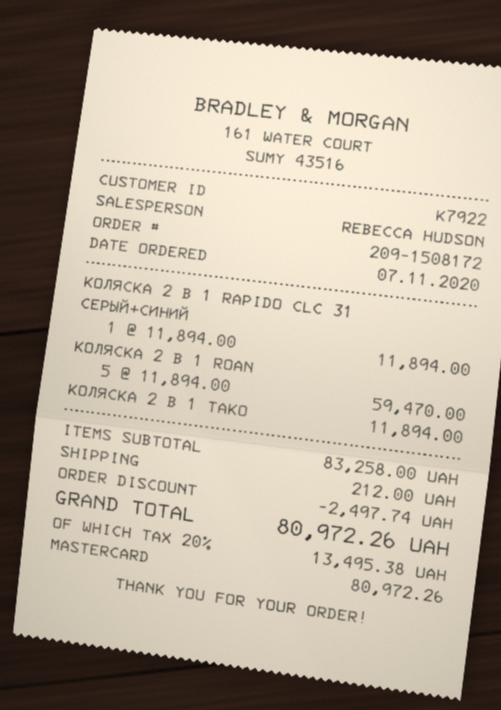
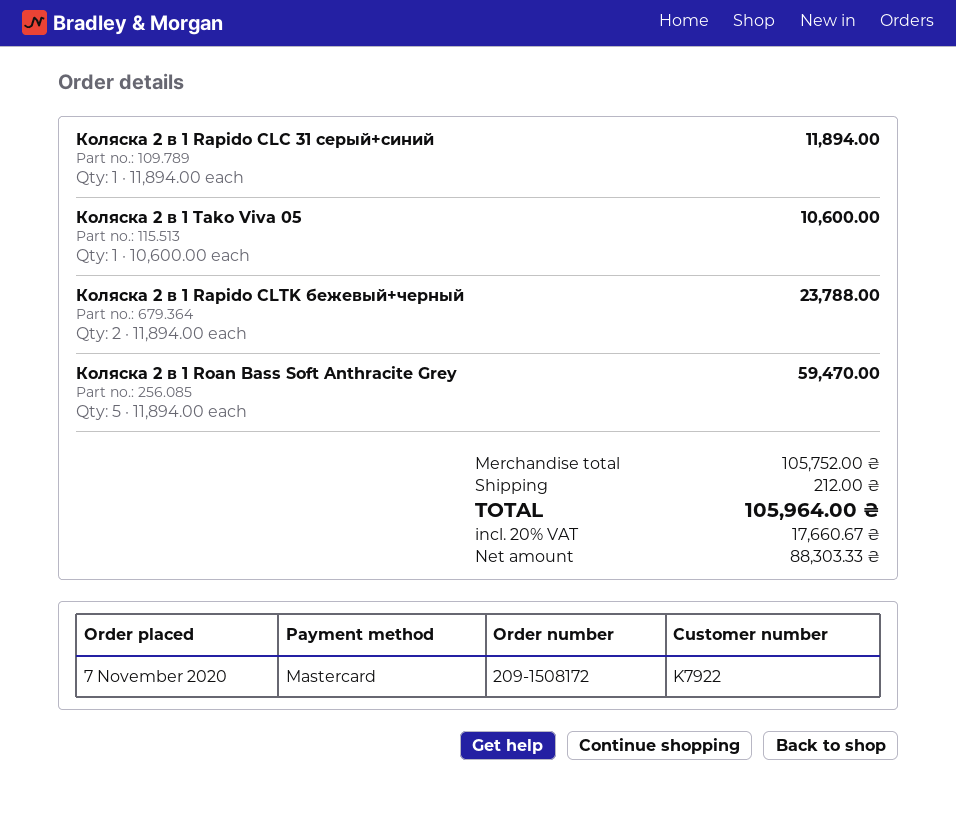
КОЛЯСКА 2 В 1 TAKO: 1 x 11894.00 = 11894.00 -> 1 x 10600.00 = 10600.00
Коляска 2 в 1 Rapido CLTK бежевый+черный: none -> 2 x 11894.00 = 23788.00
subtotal: 83258.00 -> 105752.00
discount: 2497.74 -> none
tax: 20% = 13495.38 -> 20% = 17660.67
total: 80972.26 -> 105964.00

